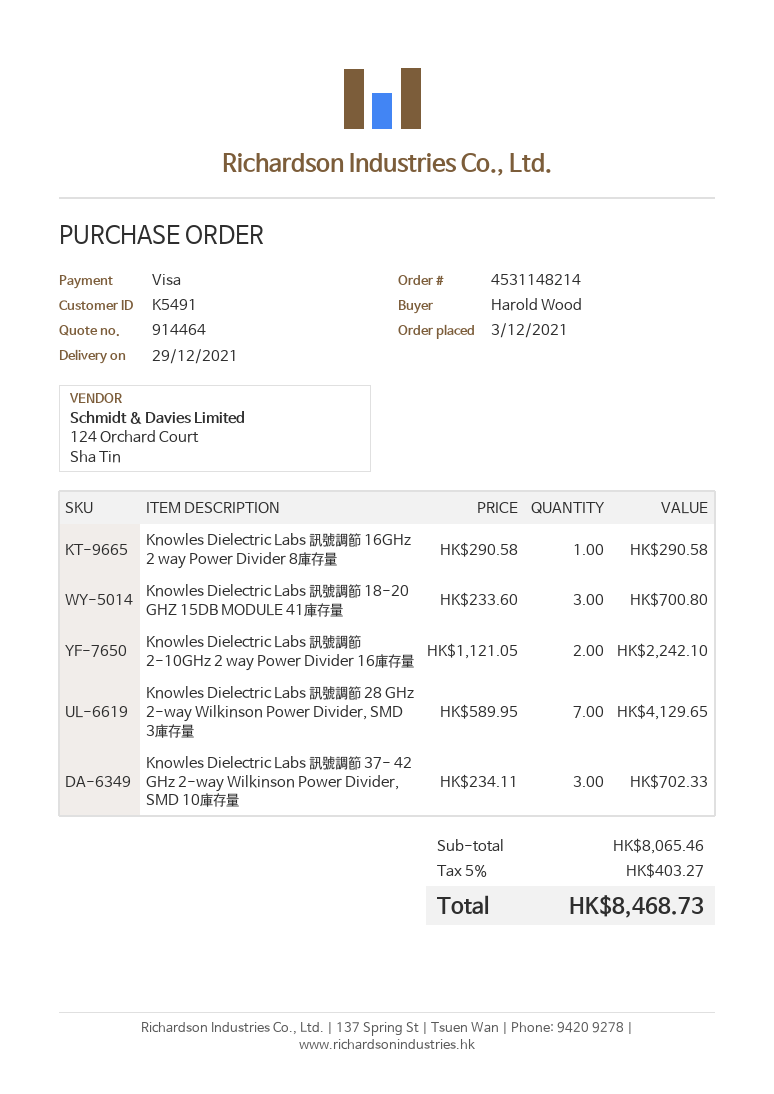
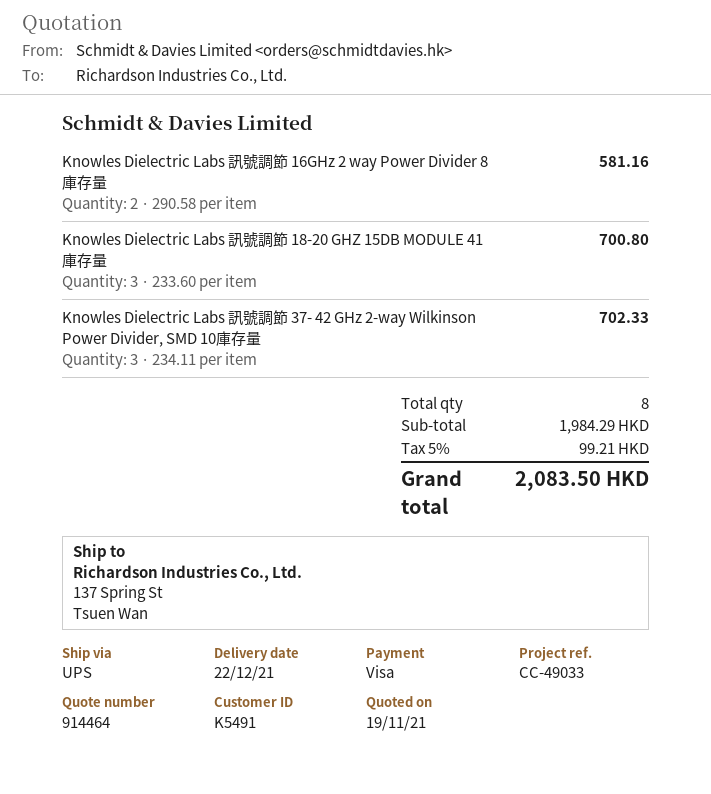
delivery date: 2021-12-29 -> 2021-12-22
Knowles Dielectric Labs 訊號調節 16GHz 2 way Power Divider 8庫存量: 1 x 290.58 = 290.58 -> 2 x 290.58 = 581.16
Knowles Dielectric Labs 訊號調節 2-10GHz 2 way Power Divider 16庫存量: 2 x 1121.05 = 2242.10 -> none
Knowles Dielectric Labs 訊號調節 28 GHz 2-way Wilkinson Power Divider, SMD 3庫存量: 7 x 589.95 = 4129.65 -> none
subtotal: 8065.46 -> 1984.29
tax: 5% = 403.27 -> 5% = 99.21
total: 8468.73 -> 2083.50

